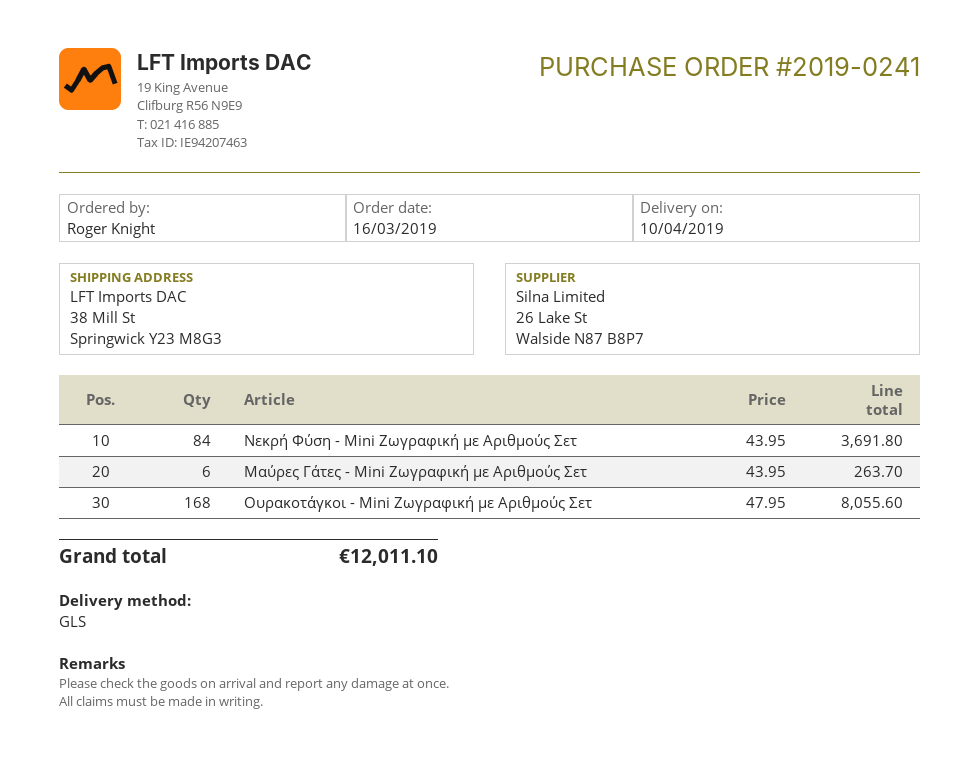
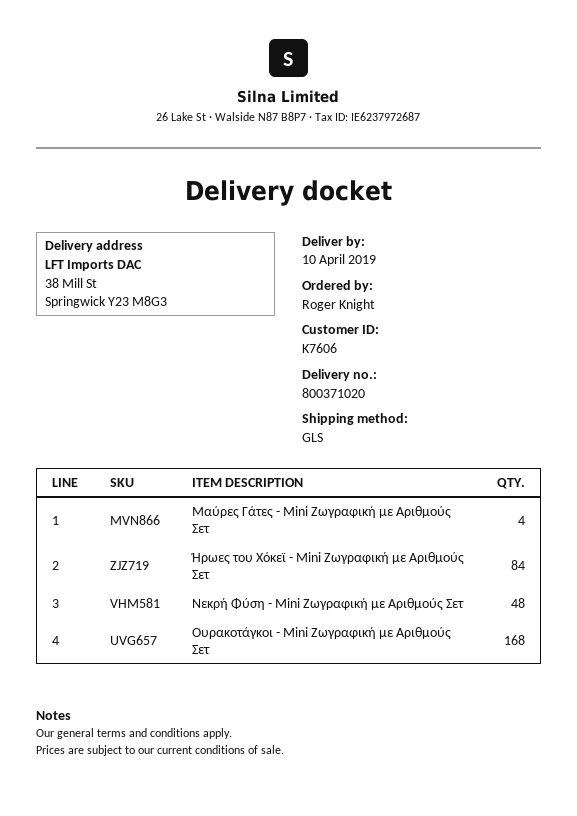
Νεκρή Φύση - Mini Ζωγραφική με Αριθμούς Σετ: 84 -> 48
Μαύρες Γάτες - Mini Ζωγραφική με Αριθμούς Σετ: 6 -> 4
Ήρωες του Χόκεϊ - Mini Ζωγραφική με Αριθμούς Σετ: none -> 84

